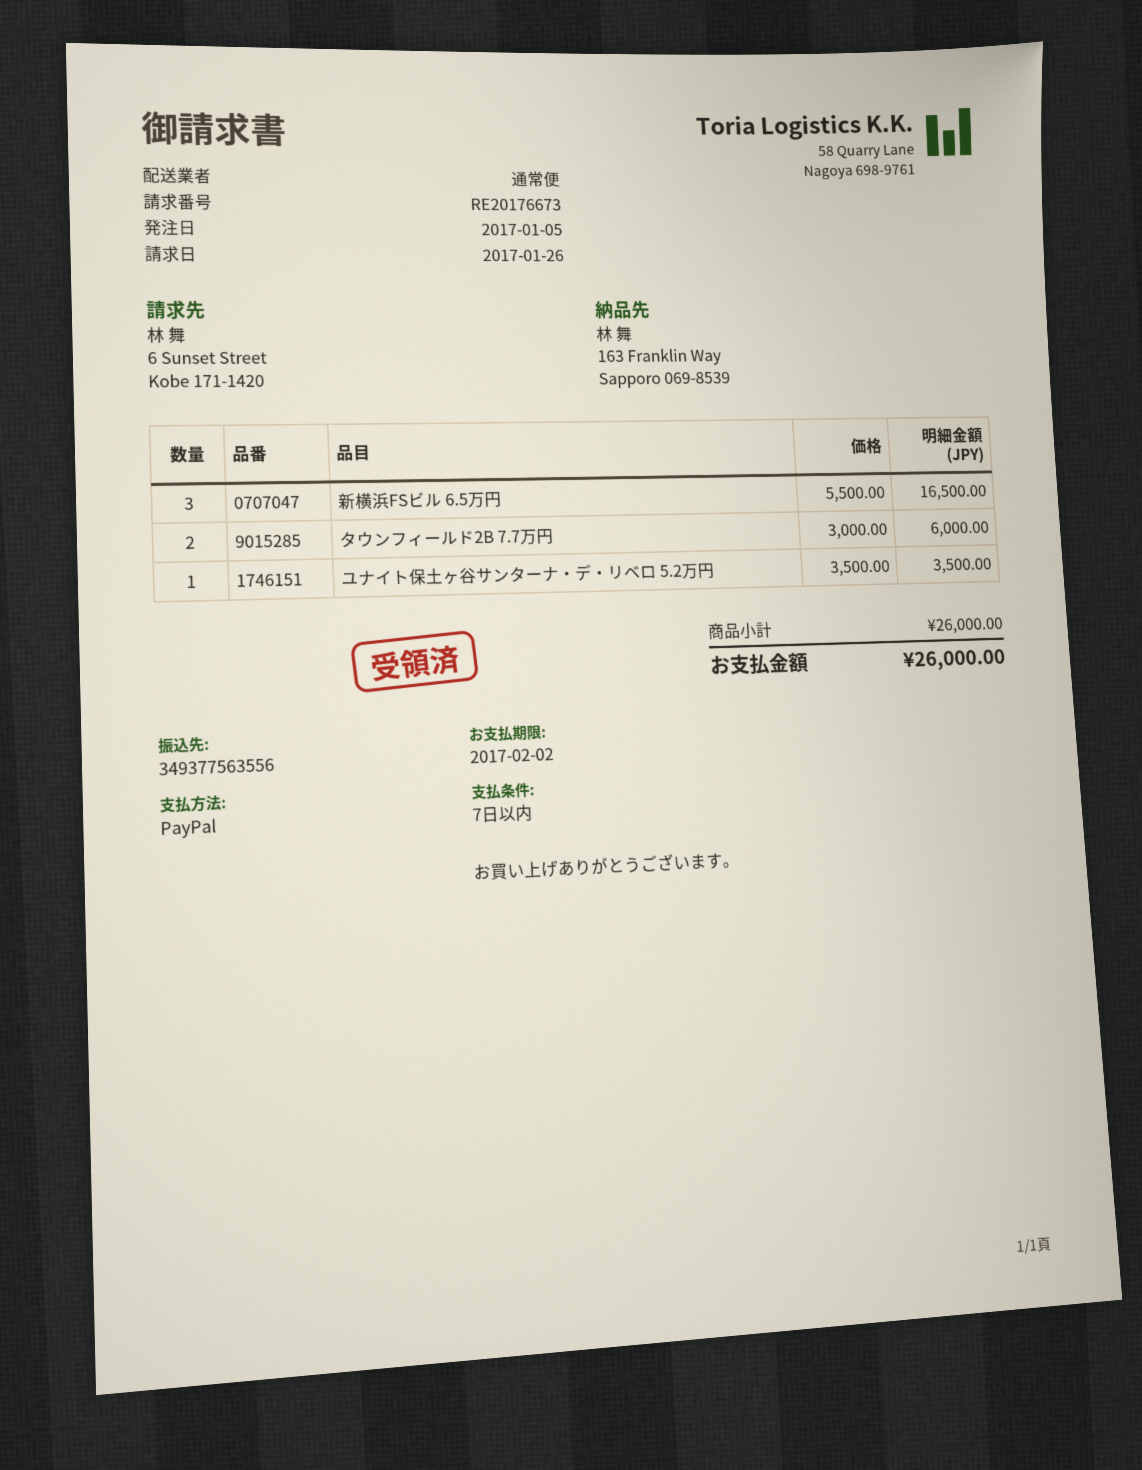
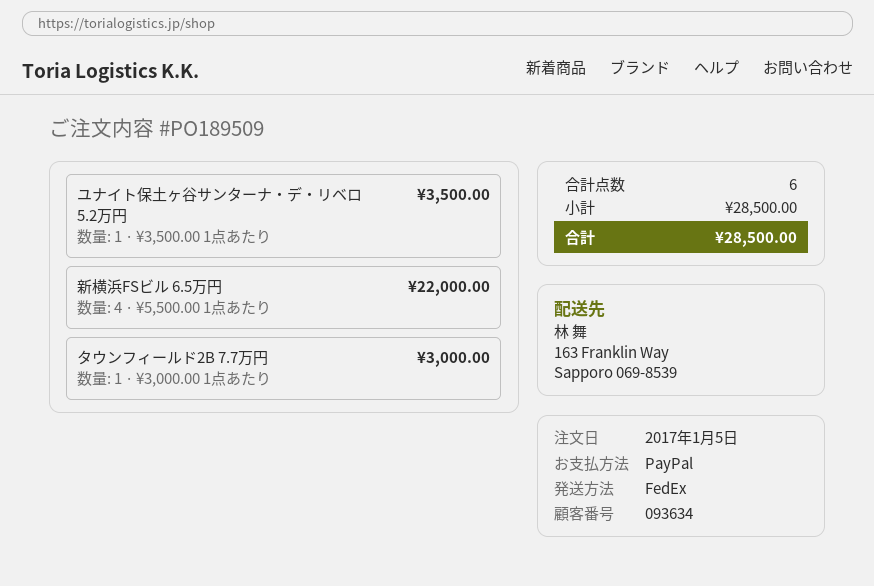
shipping method: standard -> FedEx
新横浜FSビル 6.5万円: 3 x 5500.00 = 16500.00 -> 4 x 5500.00 = 22000.00
タウンフィールド2B 7.7万円: 2 x 3000.00 = 6000.00 -> 1 x 3000.00 = 3000.00
subtotal: 26000.00 -> 28500.00
total: 26000.00 -> 28500.00

